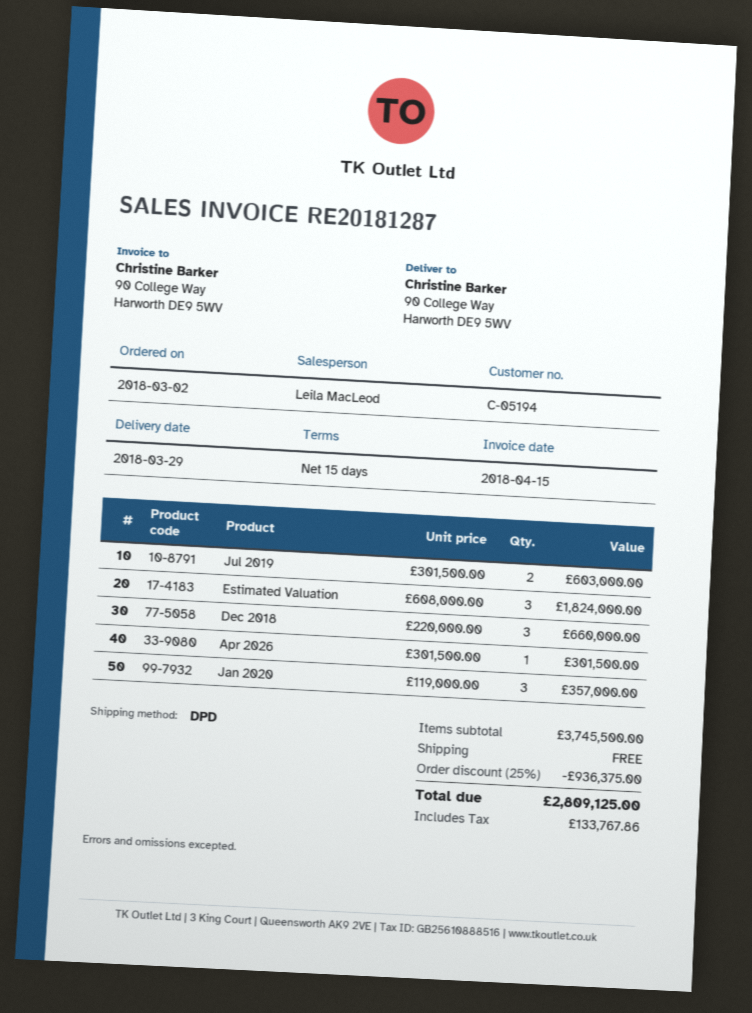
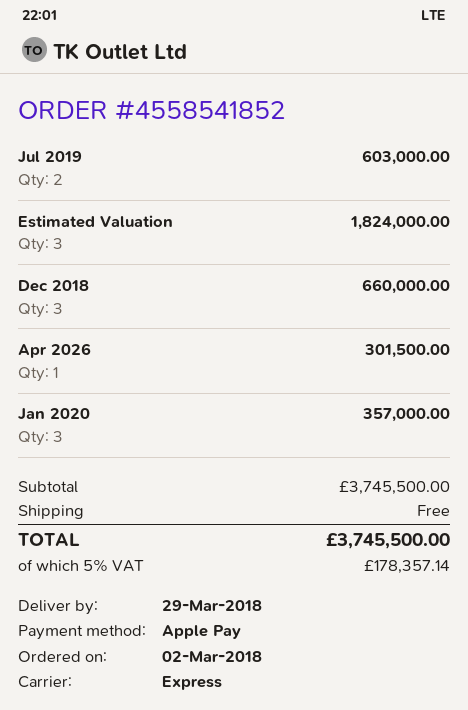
shipping method: DPD -> express
discount: 25% = 936375.00 -> none
tax: 133767.86 -> 178357.14
total: 2809125.00 -> 3745500.00

